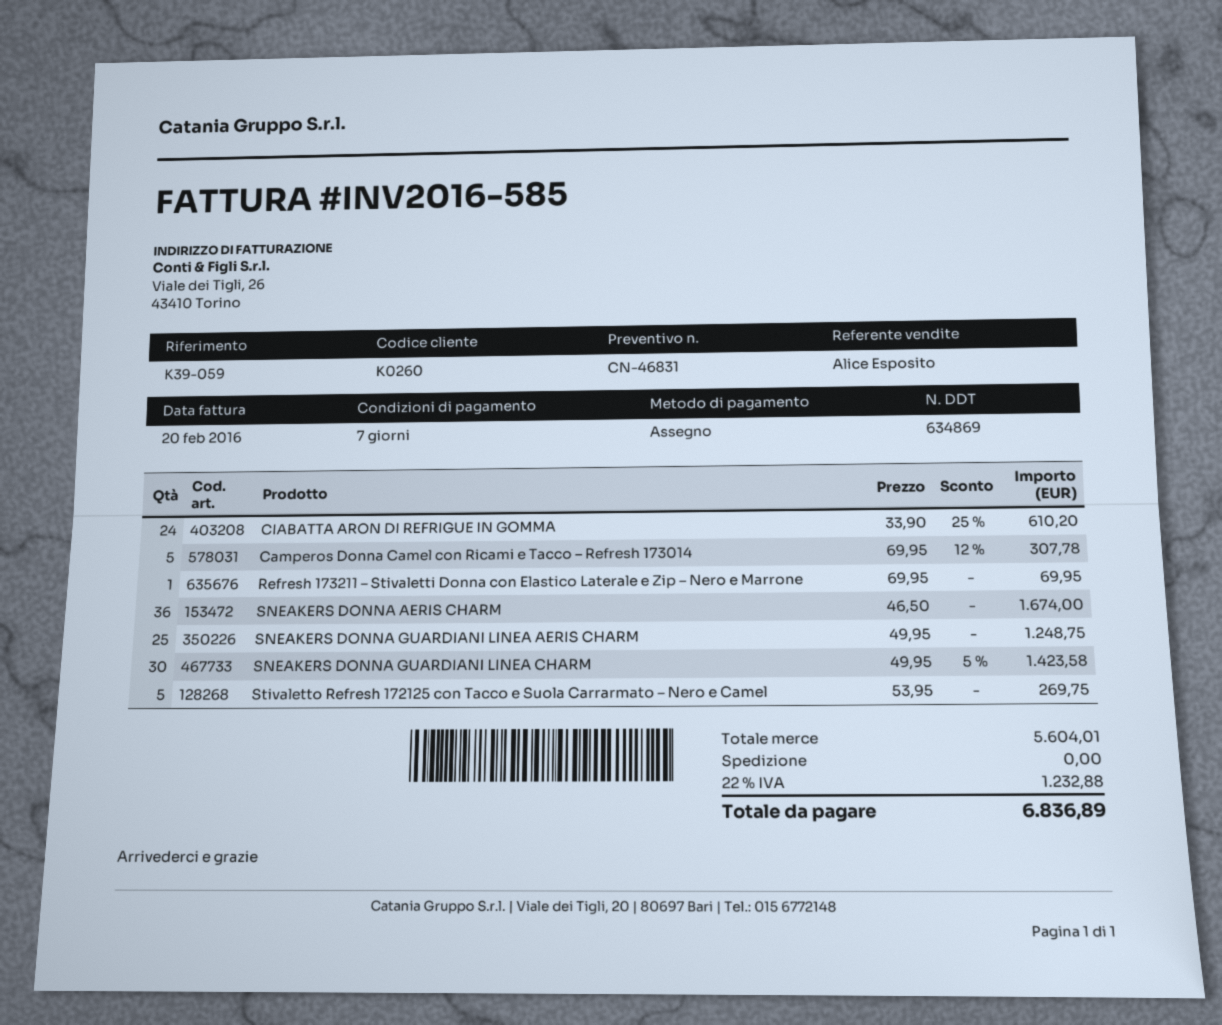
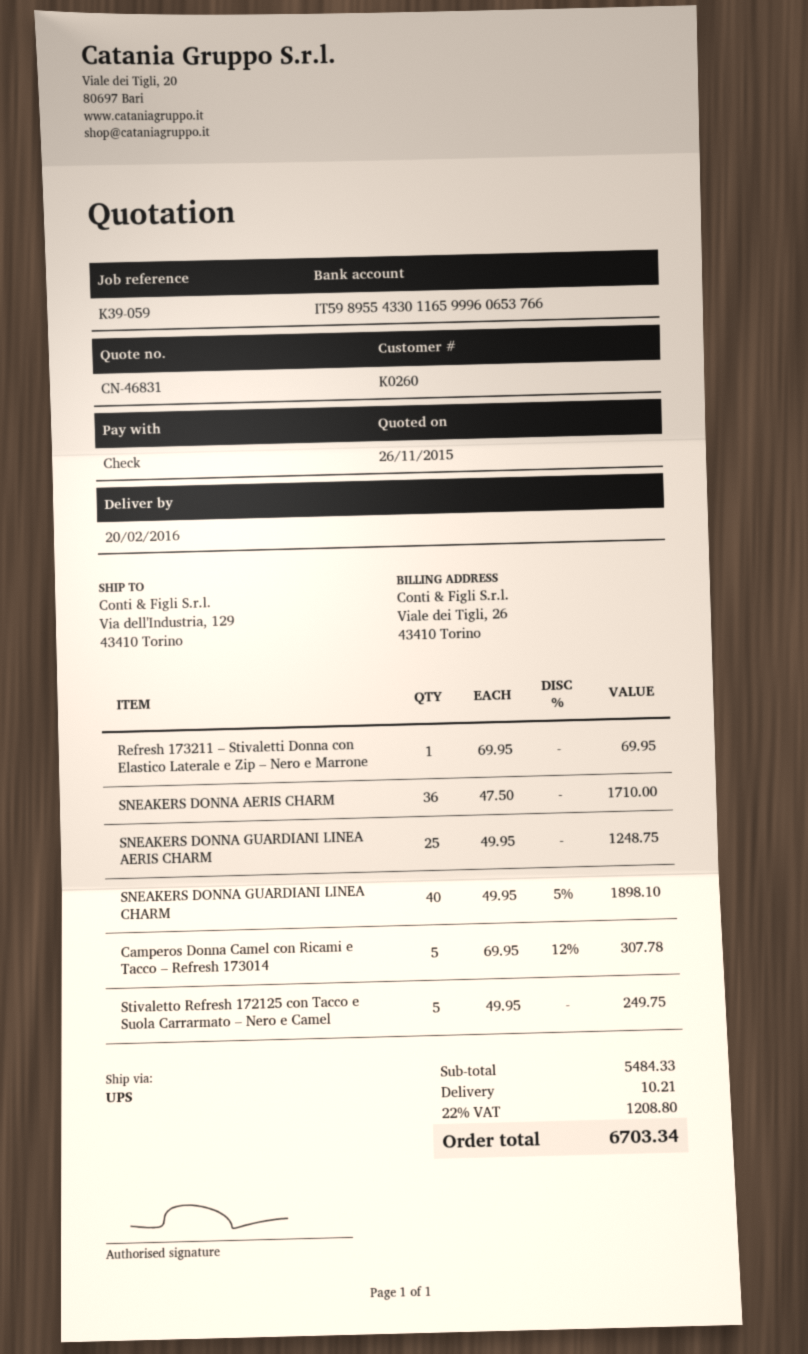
CIABATTA ARON DI REFRIGUE IN GOMMA: 24 x 33.90 - 25% = 610.20 -> none
SNEAKERS DONNA AERIS CHARM: 36 x 46.50 = 1674.00 -> 36 x 47.50 = 1710.00
SNEAKERS DONNA GUARDIANI LINEA CHARM: 30 x 49.95 - 5% = 1423.58 -> 40 x 49.95 - 5% = 1898.10
Stivaletto Refresh 172125 con Tacco e Suola Carrarmato – Nero e Camel: 5 x 53.95 = 269.75 -> 5 x 49.95 = 249.75
subtotal: 5604.01 -> 5484.33
shipping: 0.00 -> 10.21
tax: 22% = 1232.88 -> 22% = 1208.80
total: 6836.89 -> 6703.34

